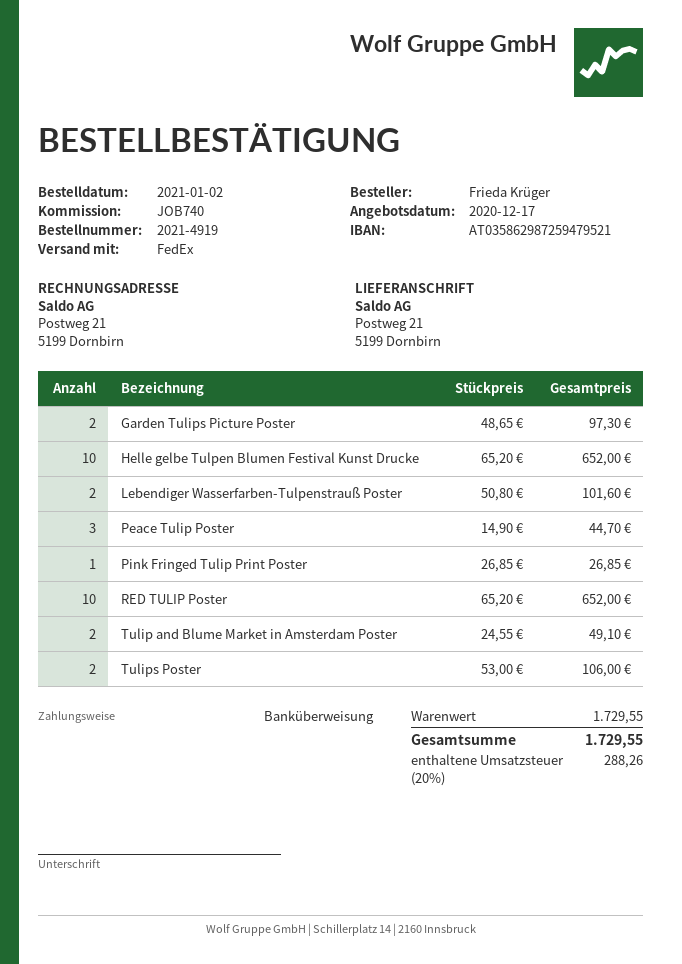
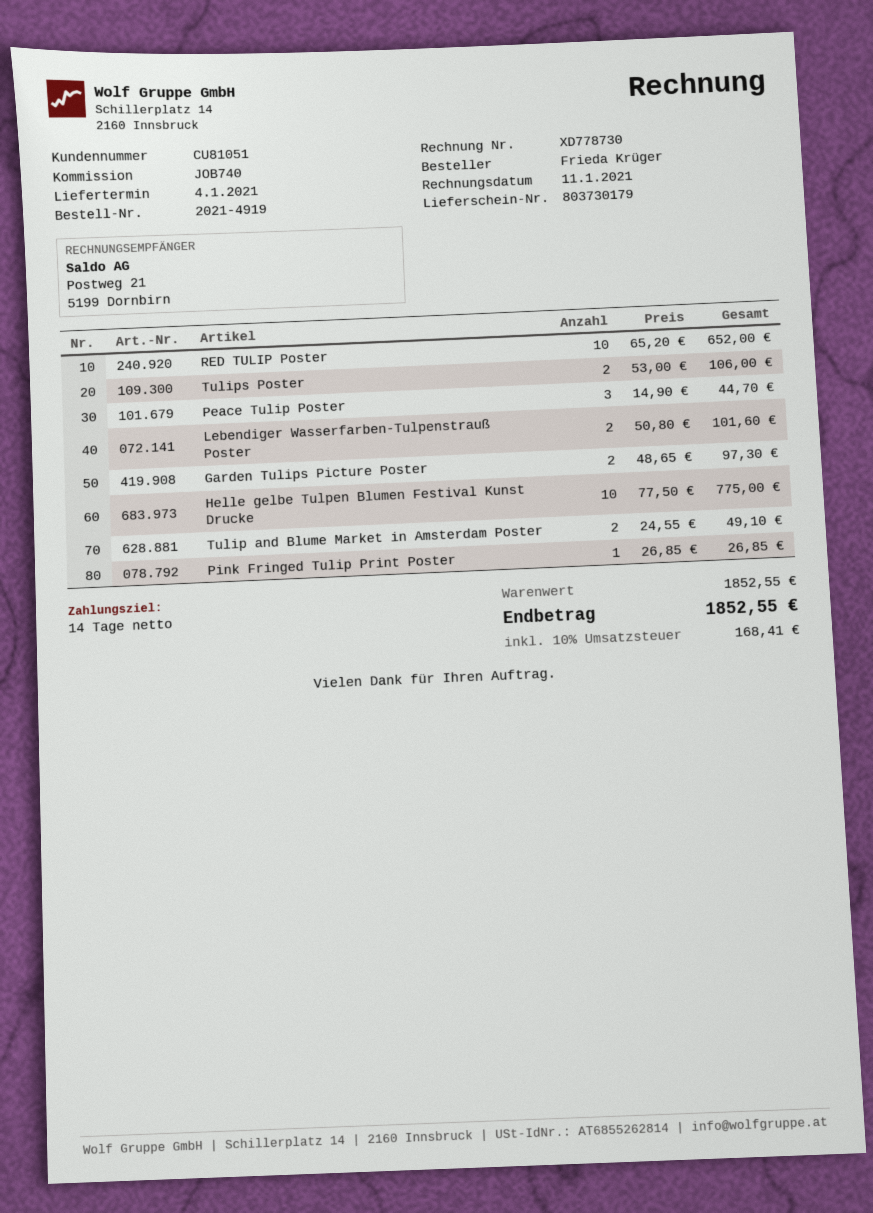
Helle gelbe Tulpen Blumen Festival Kunst Drucke: 10 x 65.20 = 652.00 -> 10 x 77.50 = 775.00
subtotal: 1729.55 -> 1852.55
tax: 20% = 288.26 -> 10% = 168.41
total: 1729.55 -> 1852.55

